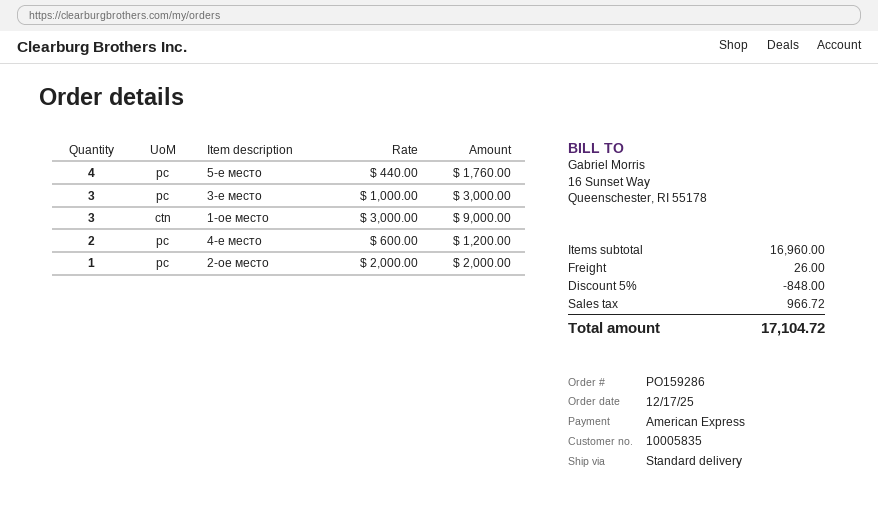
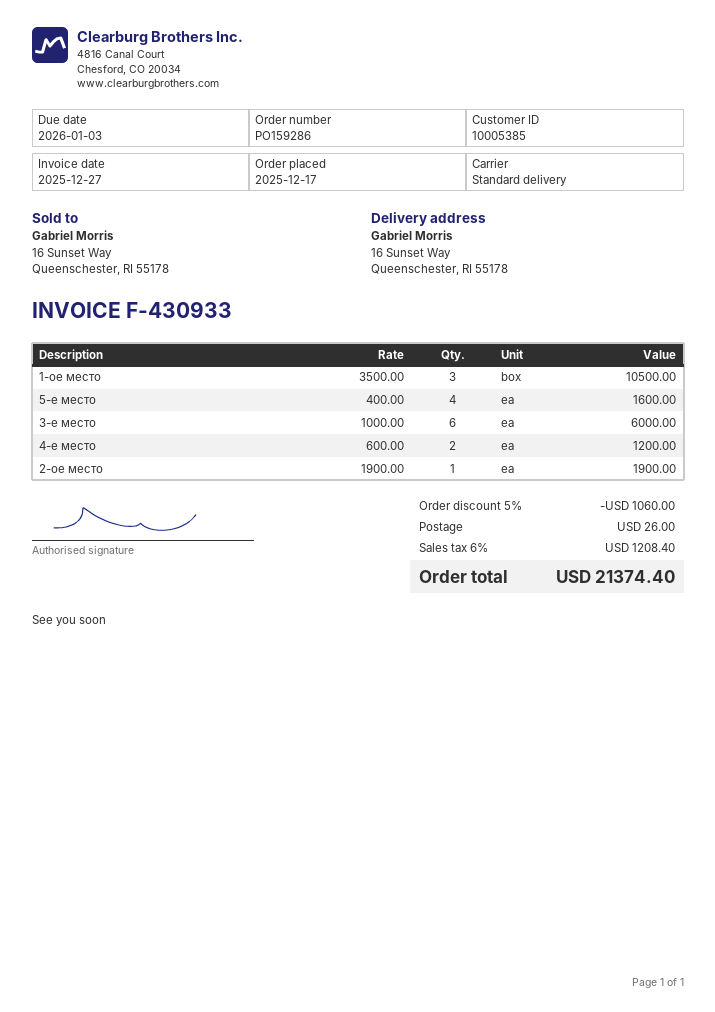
customer number: 10005835 -> 10005385
5-е место: 4 x 440.00 = 1760.00 -> 4 x 400.00 = 1600.00
3-е место: 3 x 1000.00 = 3000.00 -> 6 x 1000.00 = 6000.00
1-ое место: 3 x 3000.00 = 9000.00 -> 3 x 3500.00 = 10500.00
2-ое место: 1 x 2000.00 = 2000.00 -> 1 x 1900.00 = 1900.00
discount: 5% = 848.00 -> 5% = 1060.00
tax: 966.72 -> 1208.40
total: 17104.72 -> 21374.40

